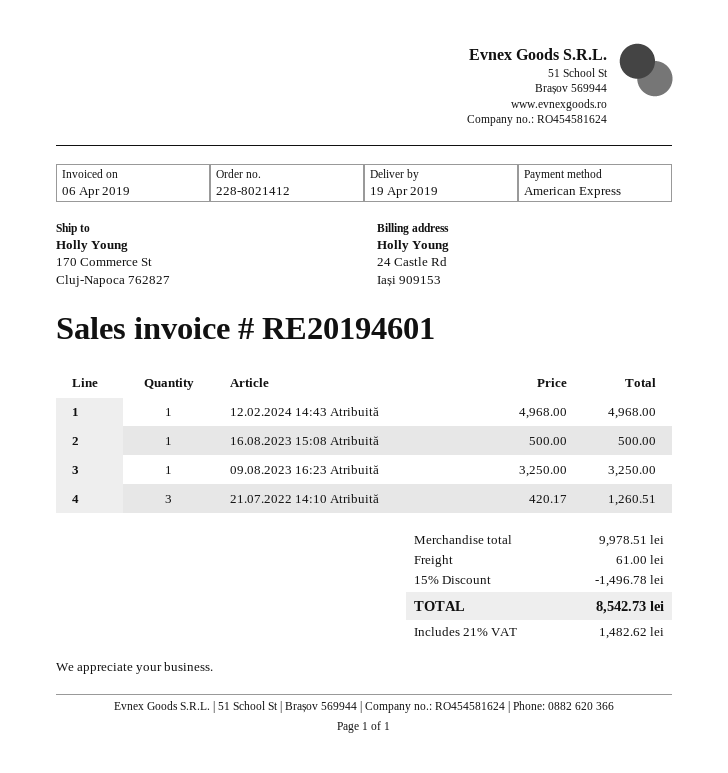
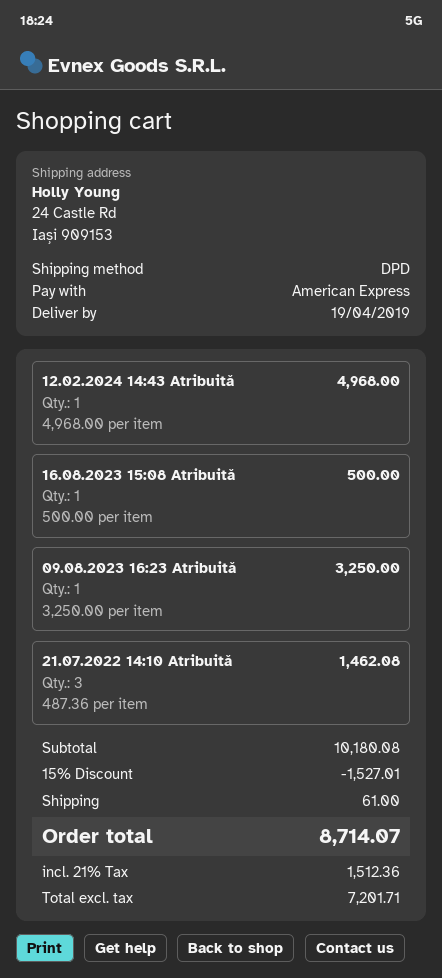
ship to: 170 Commerce St, Cluj-Napoca 762827 -> 24 Castle Rd, Iași 909153
21.07.2022 14:10 Atribuită: 3 x 420.17 = 1260.51 -> 3 x 487.36 = 1462.08
subtotal: 9978.51 -> 10180.08
discount: 15% = 1496.78 -> 15% = 1527.01
tax: 21% = 1482.62 -> 21% = 1512.36
total: 8542.73 -> 8714.07

